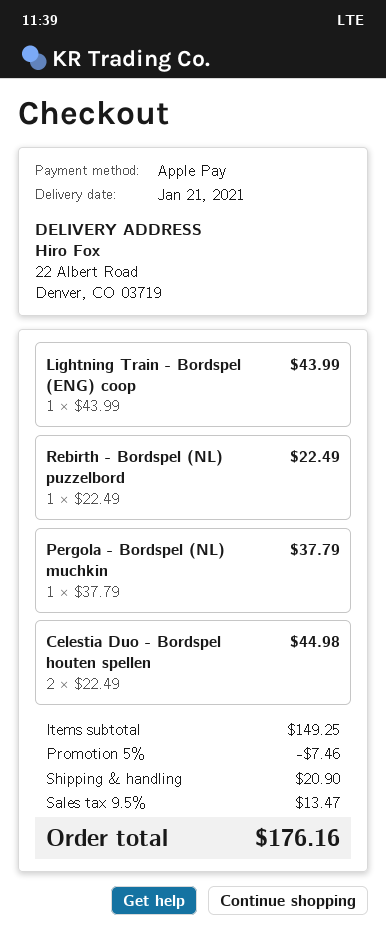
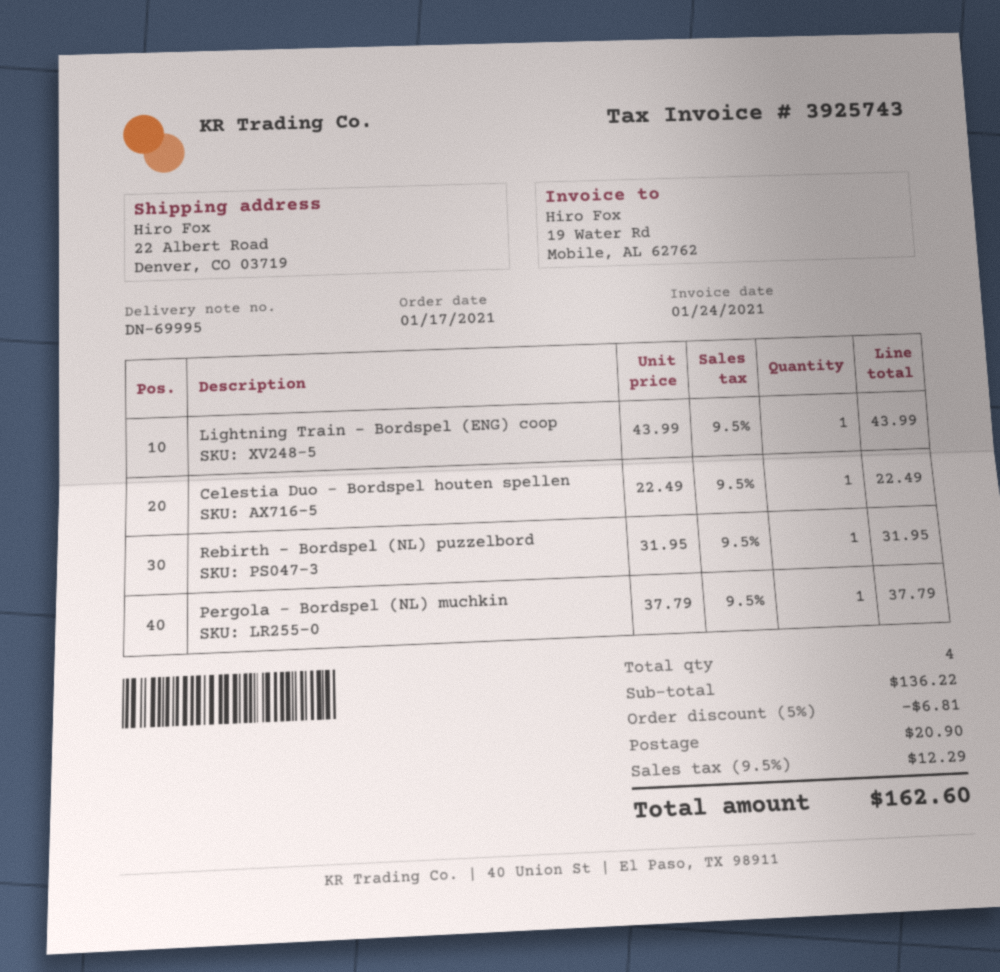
Rebirth - Bordspel (NL) puzzelbord: 1 x 22.49 = 22.49 -> 1 x 31.95 = 31.95
Celestia Duo - Bordspel houten spellen: 2 x 22.49 = 44.98 -> 1 x 22.49 = 22.49
subtotal: 149.25 -> 136.22
discount: 5% = 7.46 -> 5% = 6.81
tax: 9.5% = 13.47 -> 9.5% = 12.29
total: 176.16 -> 162.60

